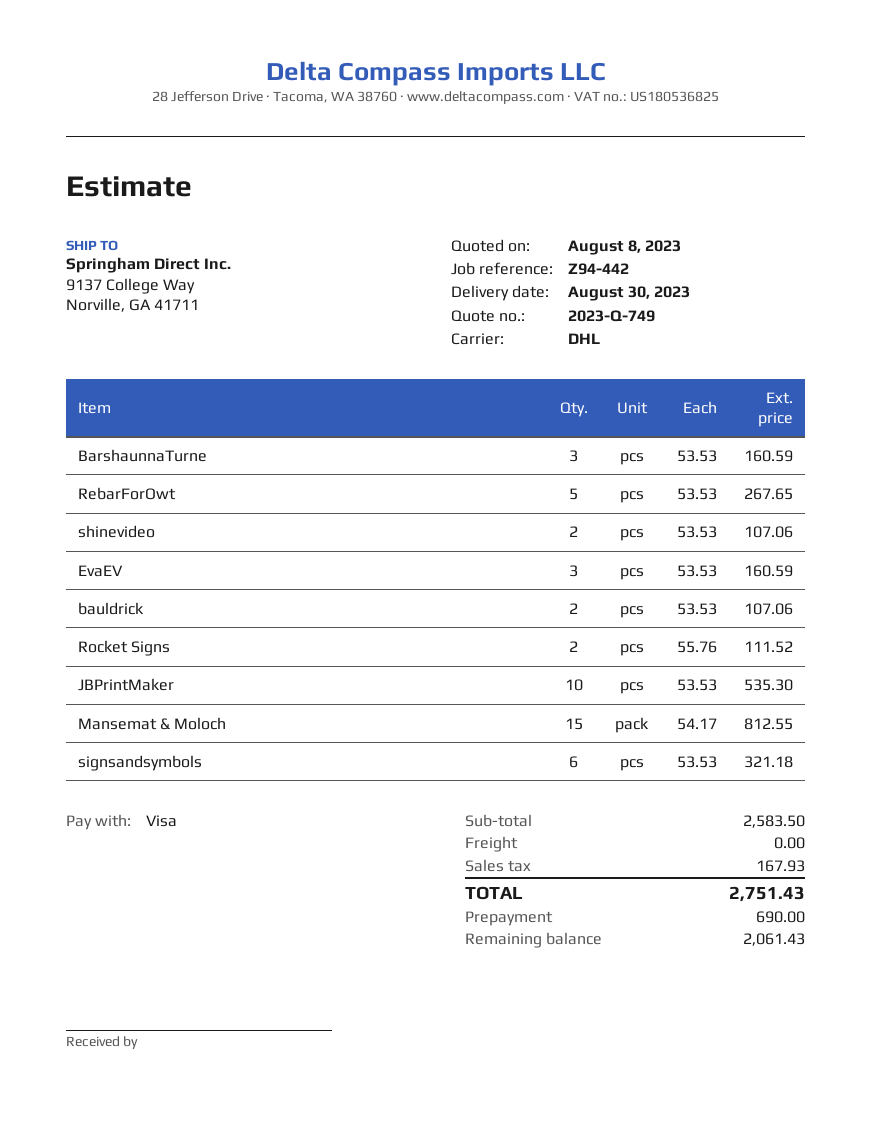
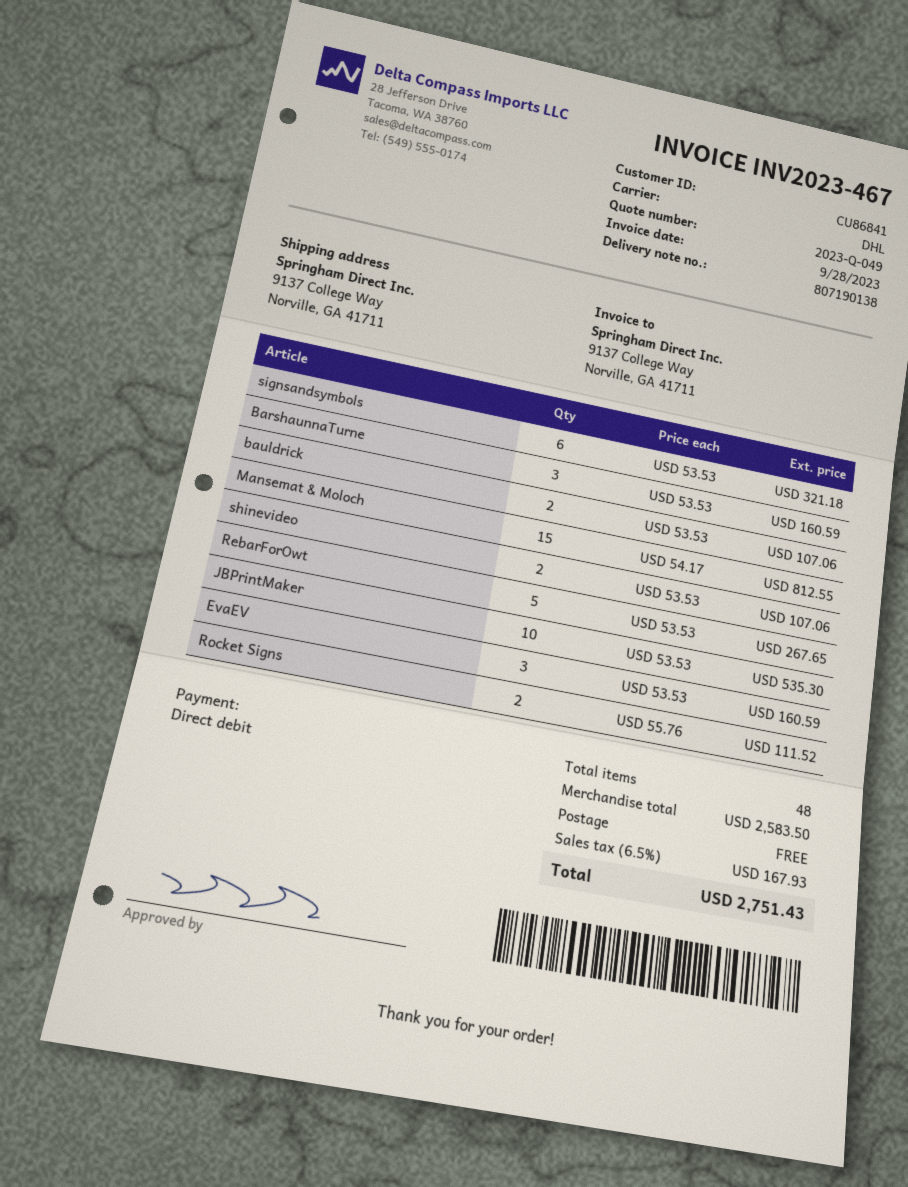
quote number: 2023-Q-749 -> 2023-Q-049
payment method: Visa -> direct debit

